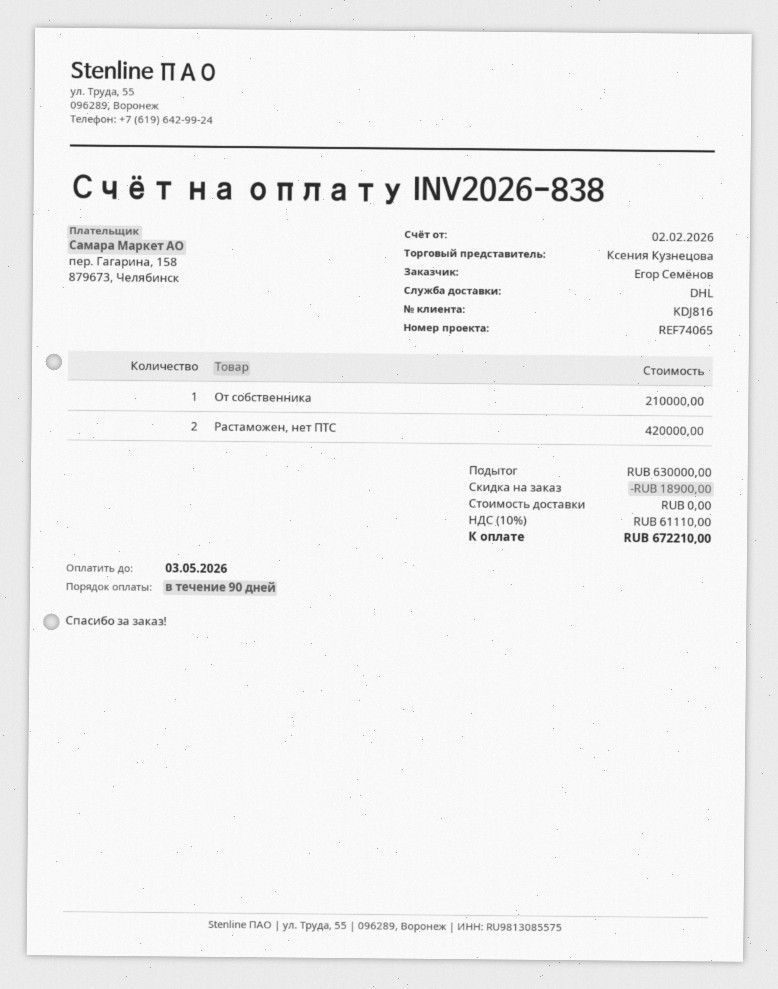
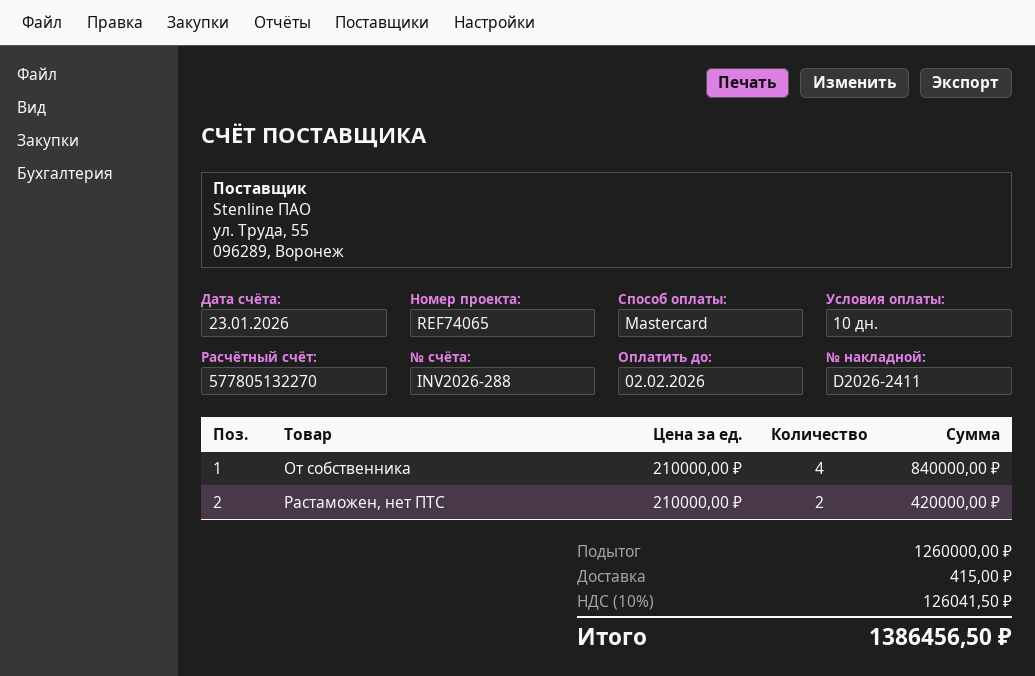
invoice number: INV2026-838 -> INV2026-288
invoice date: 2026-02-02 -> 2026-01-23
payment terms: 90 days -> 10 days
due date: 2026-05-03 -> 2026-02-02
От собственника: 1 for 210000.00 -> 4 for 840000.00
subtotal: 630000.00 -> 1260000.00
discount: 18900.00 -> none
shipping: 0.00 -> 415.00
tax: 10% = 61110.00 -> 10% = 126041.50
total: 672210.00 -> 1386456.50

